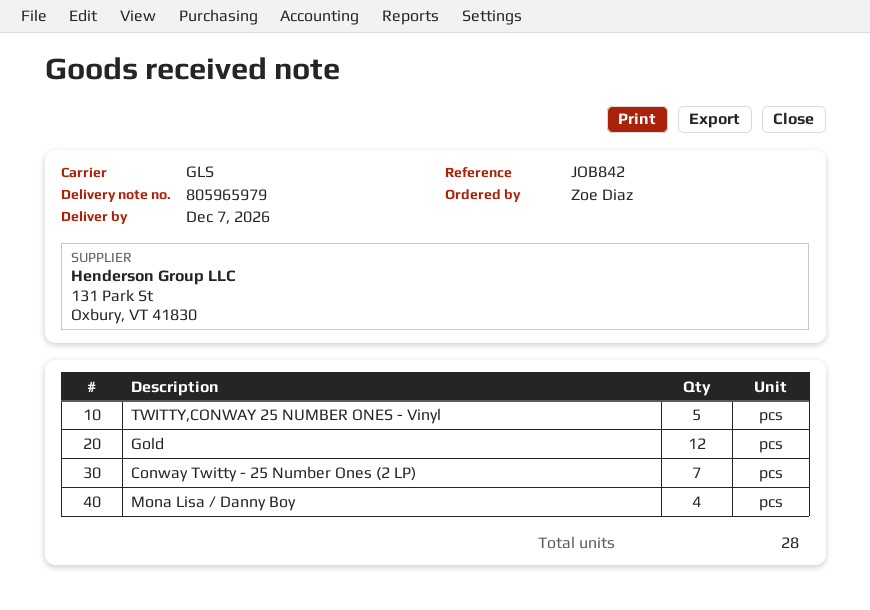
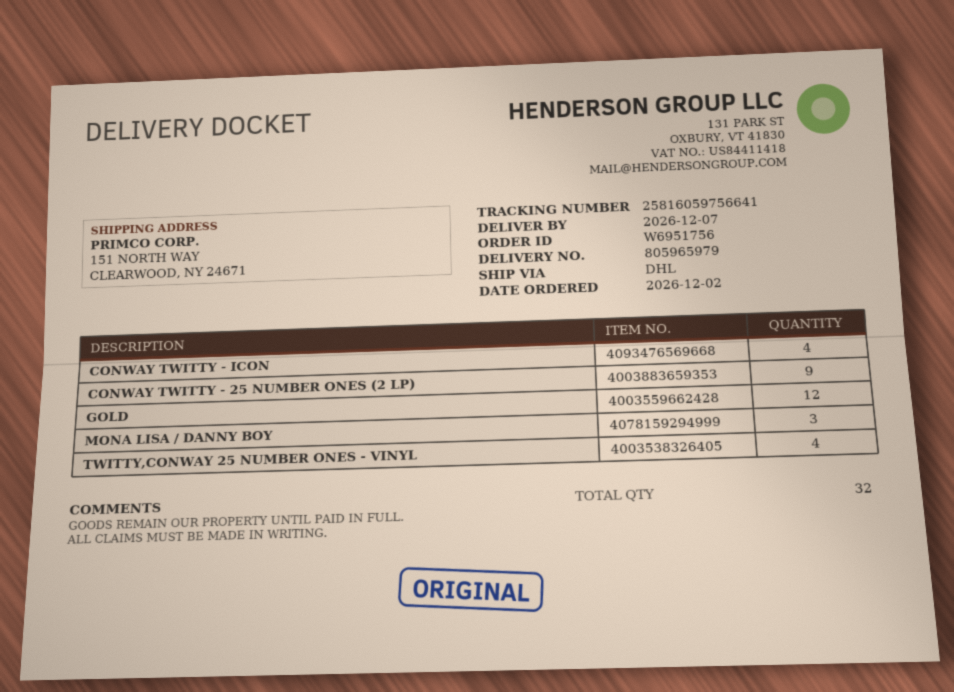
shipping method: GLS -> DHL
TWITTY,CONWAY 25 NUMBER ONES - Vinyl: 5 -> 4
Conway Twitty - 25 Number Ones (2 LP): 7 -> 9
Mona Lisa / Danny Boy: 4 -> 3
CONWAY TWITTY - ICON: none -> 4
total quantity: 28 -> 32

